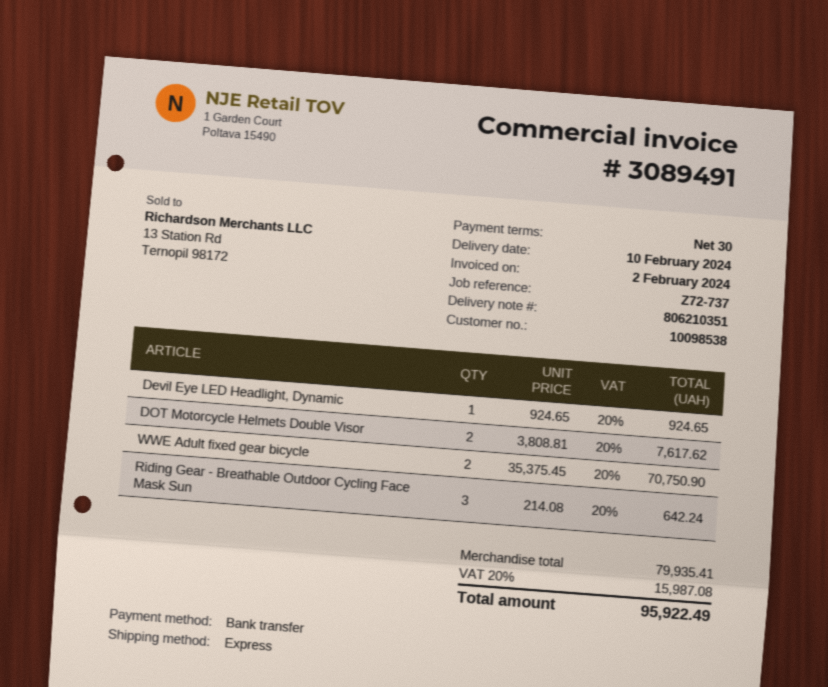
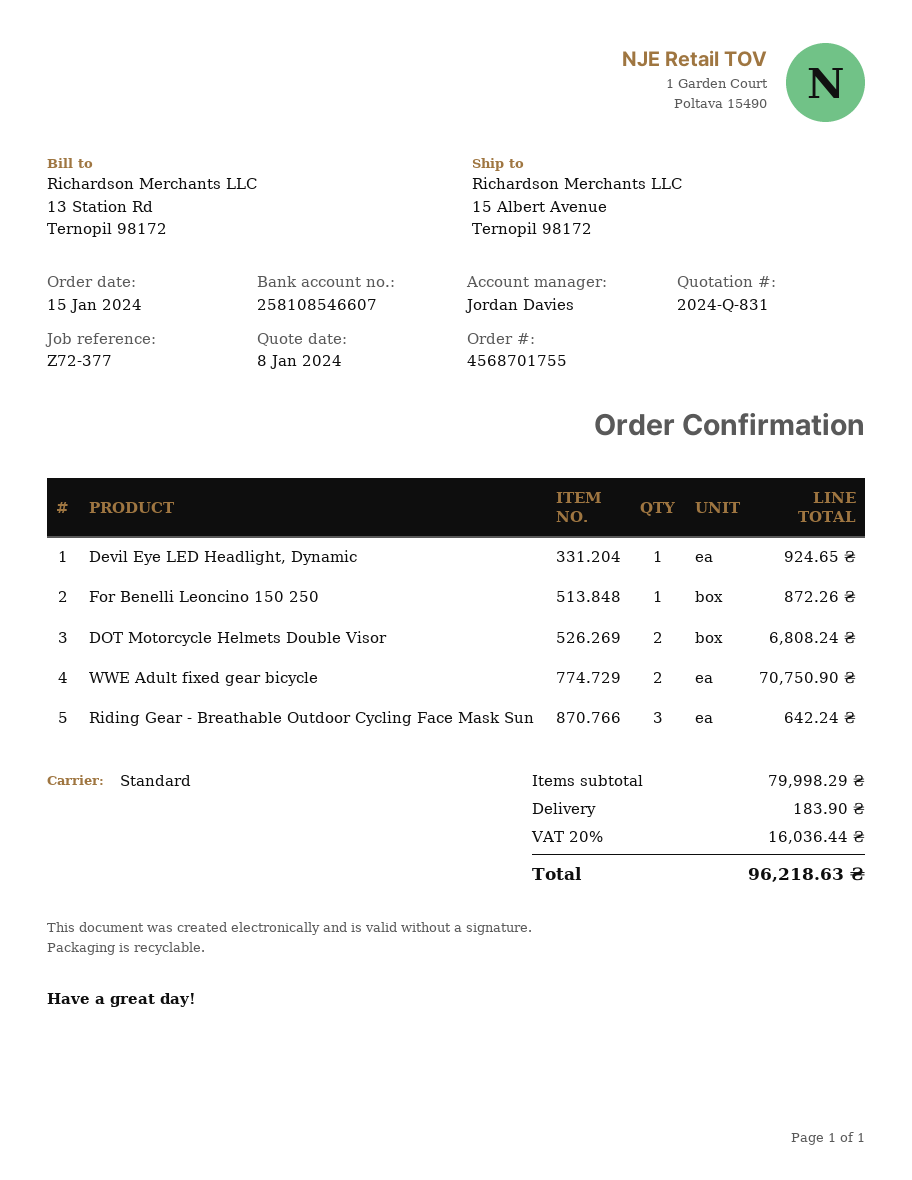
reference: Z72-737 -> Z72-377
shipping method: express -> standard
DOT Motorcycle Helmets Double Visor: 2 for 7617.62 -> 2 for 6808.24
For Benelli Leoncino 150 250: none -> 1 for 872.26
subtotal: 79935.41 -> 79998.29
shipping: none -> 183.90
tax: 20% = 15987.08 -> 20% = 16036.44
total: 95922.49 -> 96218.63

